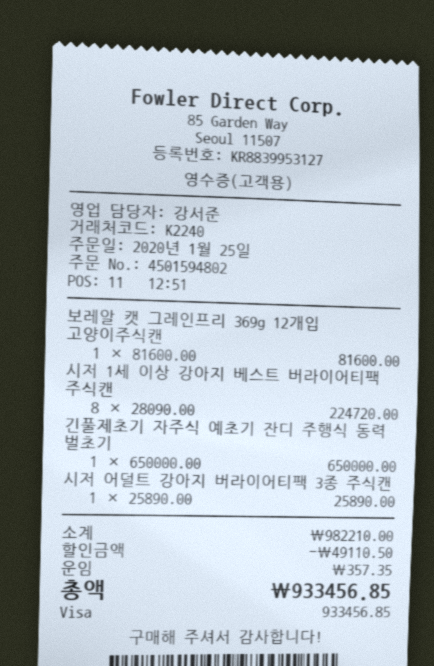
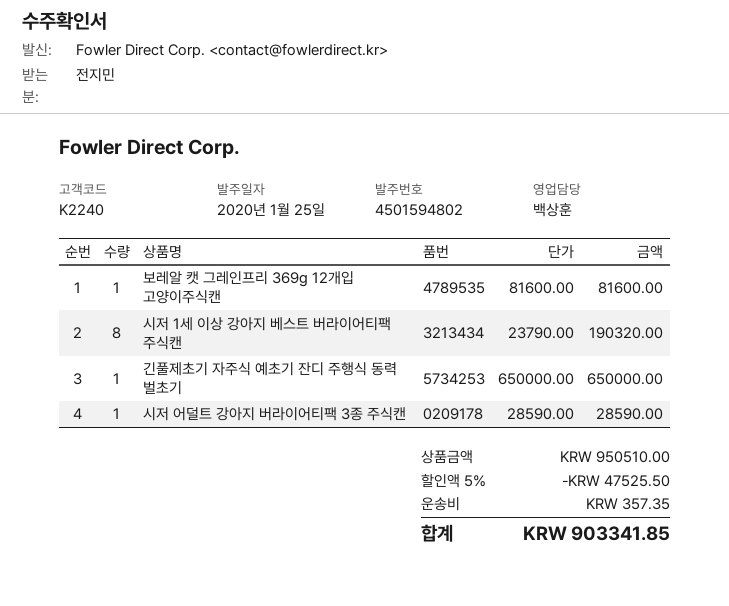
sales rep: 강서준 -> 백상훈
시저 1세 이상 강아지 베스트 버라이어티팩 주식캔: 8 x 28090.00 = 224720.00 -> 8 x 23790.00 = 190320.00
시저 어덜트 강아지 버라이어티팩 3종 주식캔: 1 x 25890.00 = 25890.00 -> 1 x 28590.00 = 28590.00
subtotal: 982210.00 -> 950510.00
discount: 49110.50 -> 47525.50
total: 933456.85 -> 903341.85

